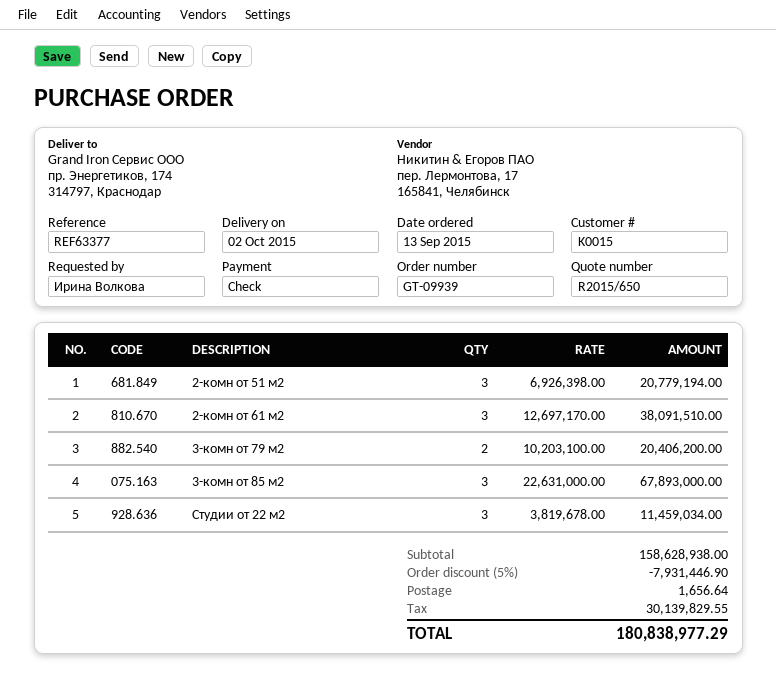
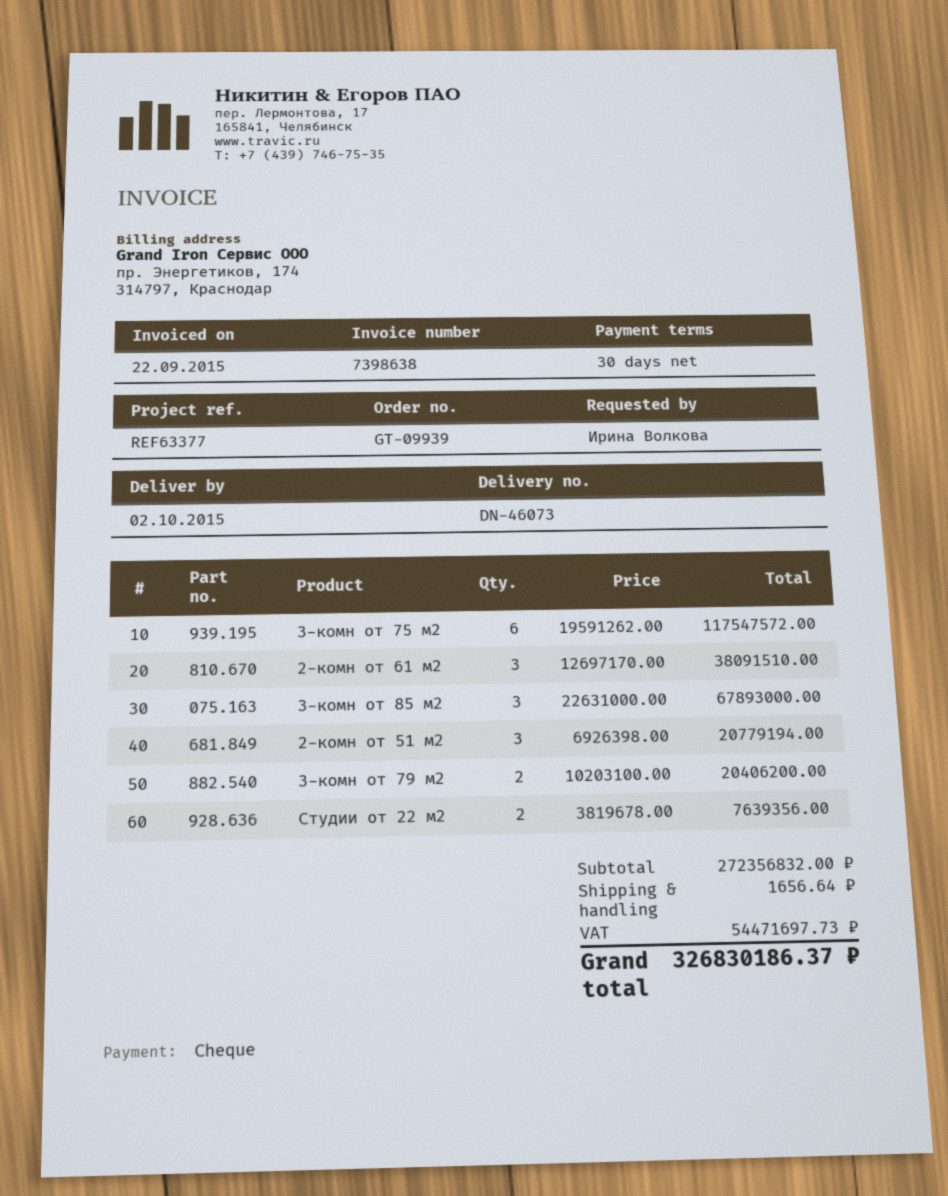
Студии от 22 м2: 3 x 3819678.00 = 11459034.00 -> 2 x 3819678.00 = 7639356.00
3-комн от 75 м2: none -> 6 x 19591262.00 = 117547572.00
subtotal: 158628938.00 -> 272356832.00
discount: 5% = 7931446.90 -> none
tax: 30139829.55 -> 54471697.73
total: 180838977.29 -> 326830186.37

